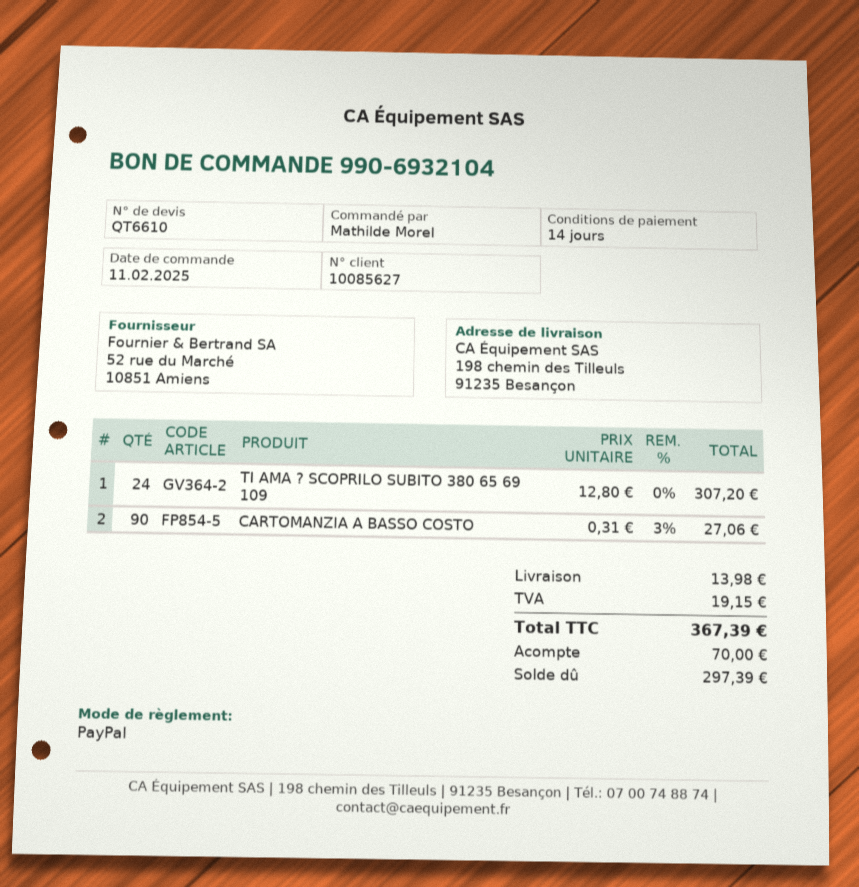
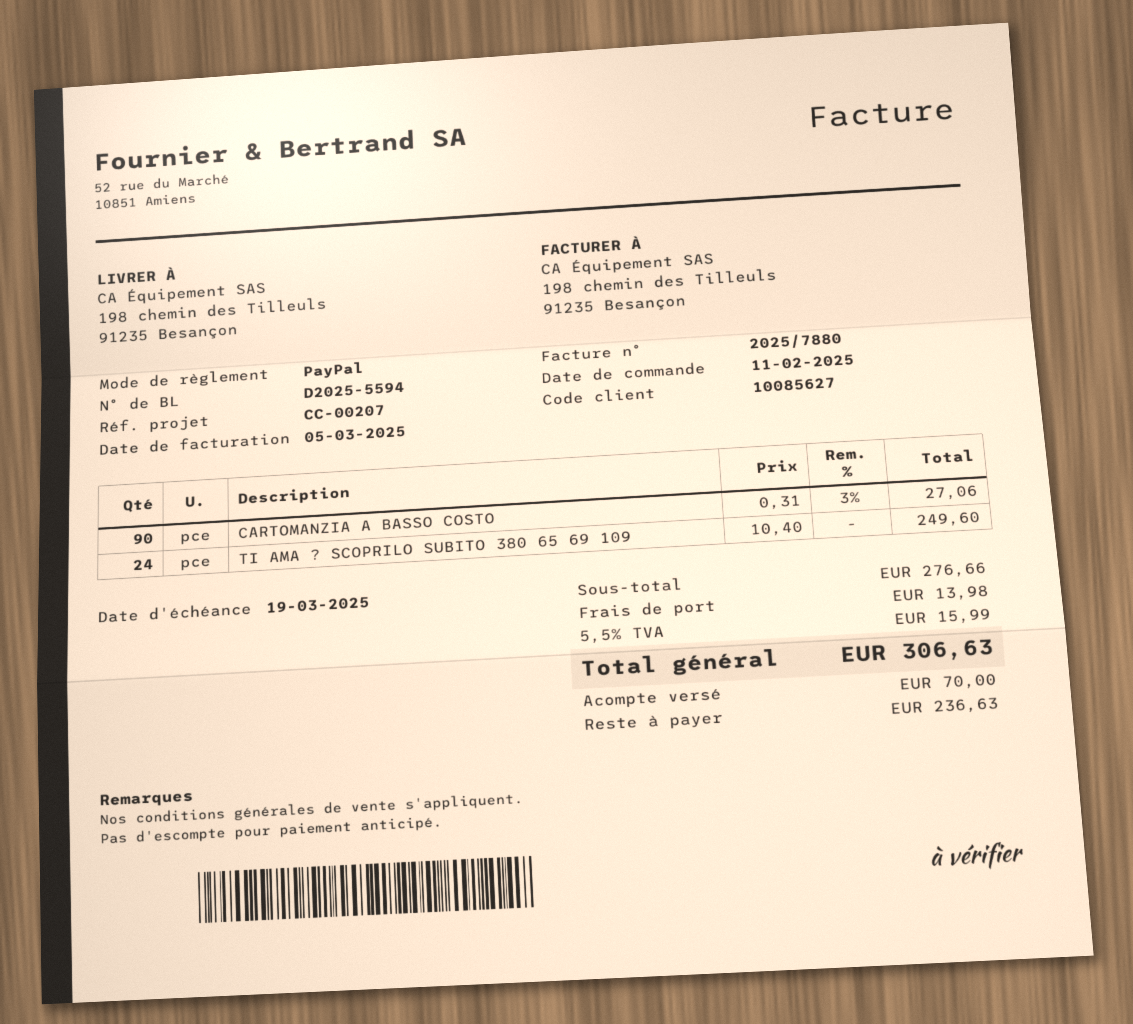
TI AMA ? SCOPRILO SUBITO 380 65 69 109: 24 x 12.80 = 307.20 -> 24 x 10.40 = 249.60
tax: 19.15 -> 15.99
total: 367.39 -> 306.63
balance: 297.39 -> 236.63

